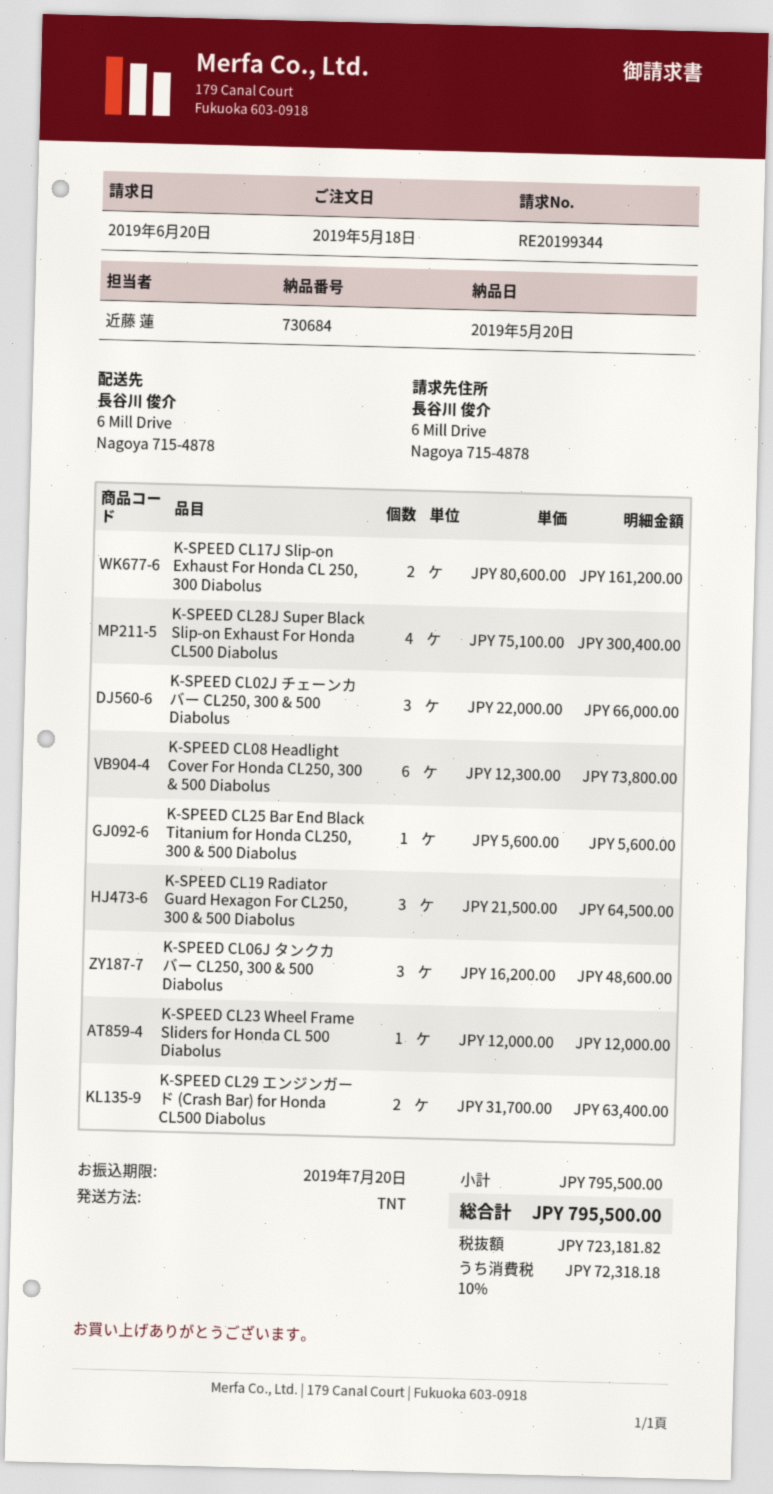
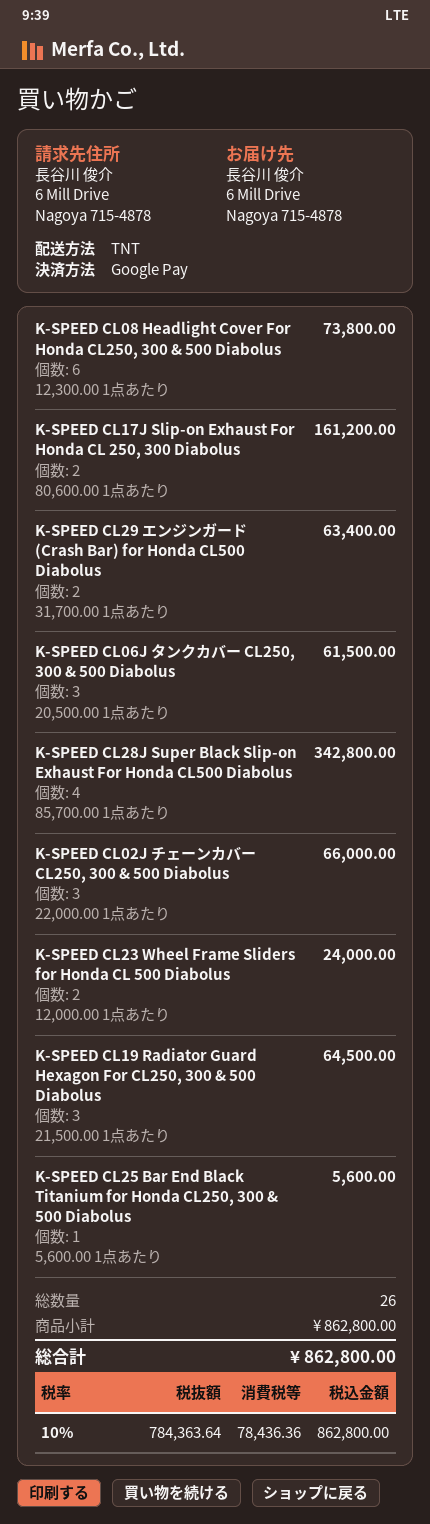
K-SPEED CL28J Super Black Slip-on Exhaust For Honda CL500 Diabolus: 4 x 75100.00 = 300400.00 -> 4 x 85700.00 = 342800.00
K-SPEED CL06J タンクカバー CL250, 300 & 500 Diabolus: 3 x 16200.00 = 48600.00 -> 3 x 20500.00 = 61500.00
K-SPEED CL23 Wheel Frame Sliders for Honda CL 500 Diabolus: 1 x 12000.00 = 12000.00 -> 2 x 12000.00 = 24000.00
subtotal: 795500.00 -> 862800.00
net: 723181.82 -> 784363.64
tax: 10% = 72318.18 -> 10% = 78436.36
total: 795500.00 -> 862800.00

